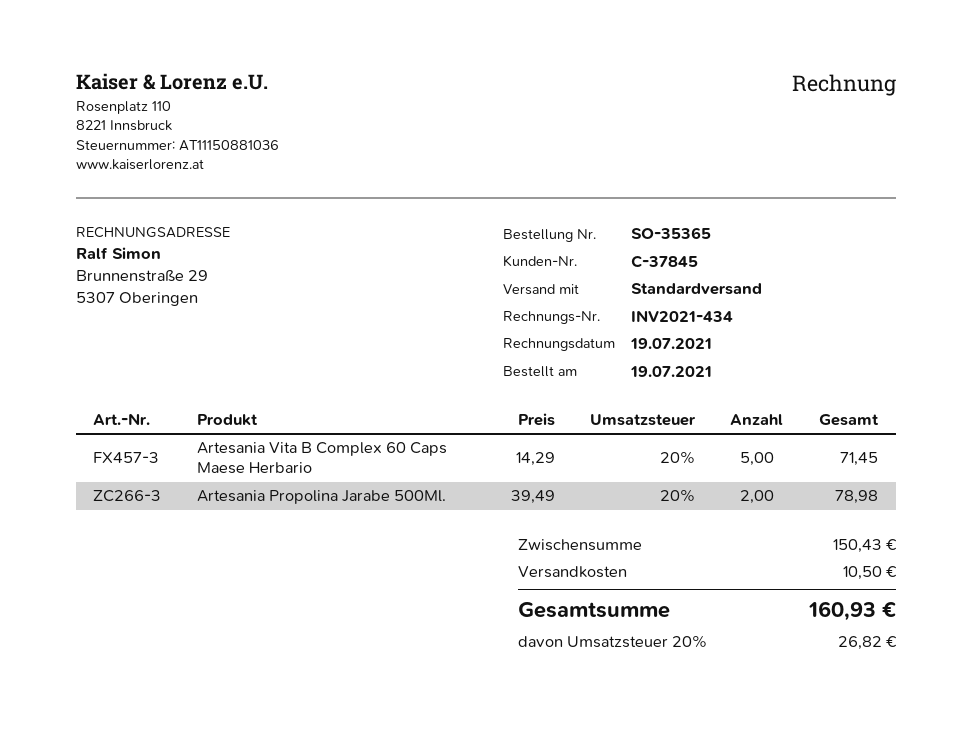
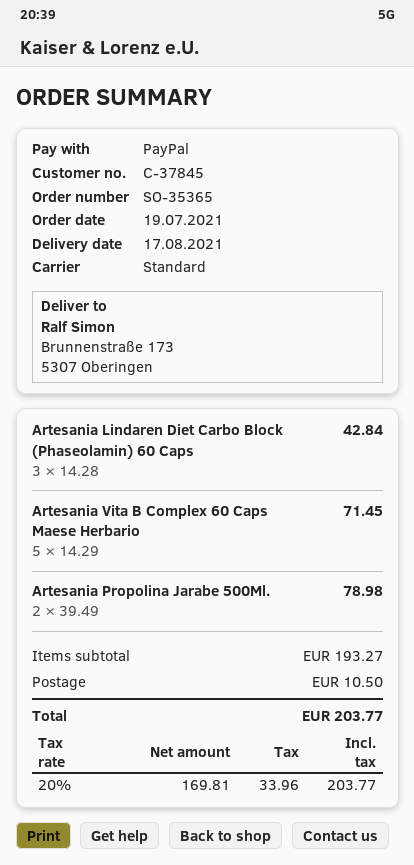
Artesania Lindaren Diet Carbo Block (Phaseolamin) 60 Caps: none -> 3 x 14.28 = 42.84
subtotal: 150.43 -> 193.27
tax: 20% = 26.82 -> 20% = 33.96
total: 160.93 -> 203.77

